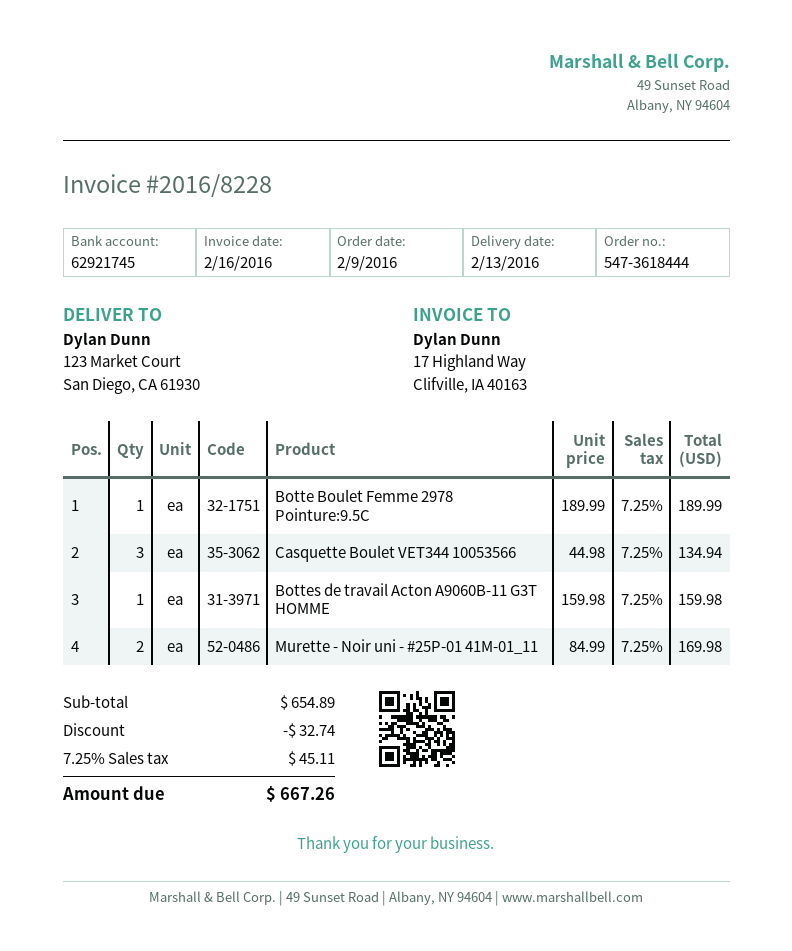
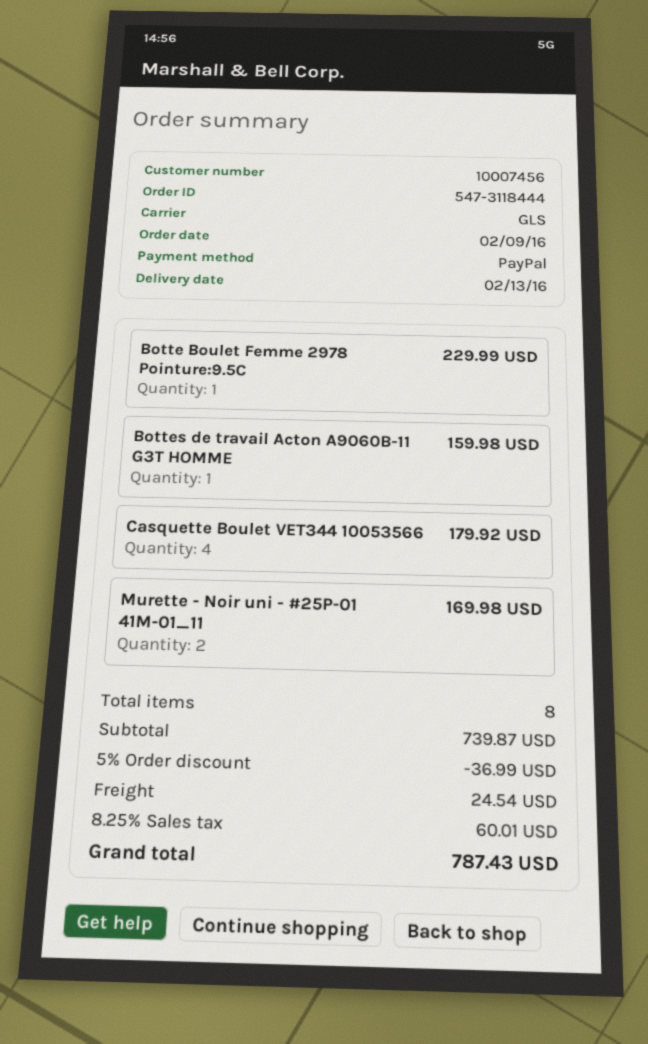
order number: 547-3618444 -> 547-3118444
Botte Boulet Femme 2978 Pointure:9.5C: 1 for 189.99 -> 1 for 229.99
Casquette Boulet VET344 10053566: 3 for 134.94 -> 4 for 179.92
subtotal: 654.89 -> 739.87
discount: 32.74 -> 36.99
shipping: none -> 24.54
tax: 7.25% = 45.11 -> 8.25% = 60.01
total: 667.26 -> 787.43

